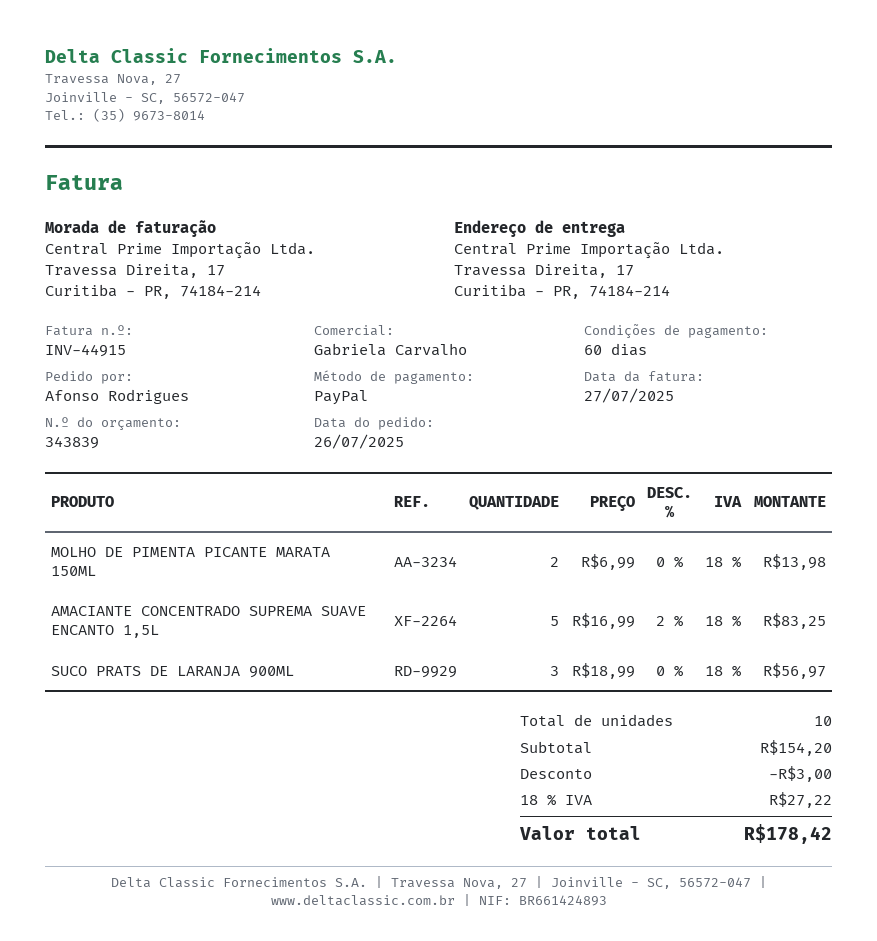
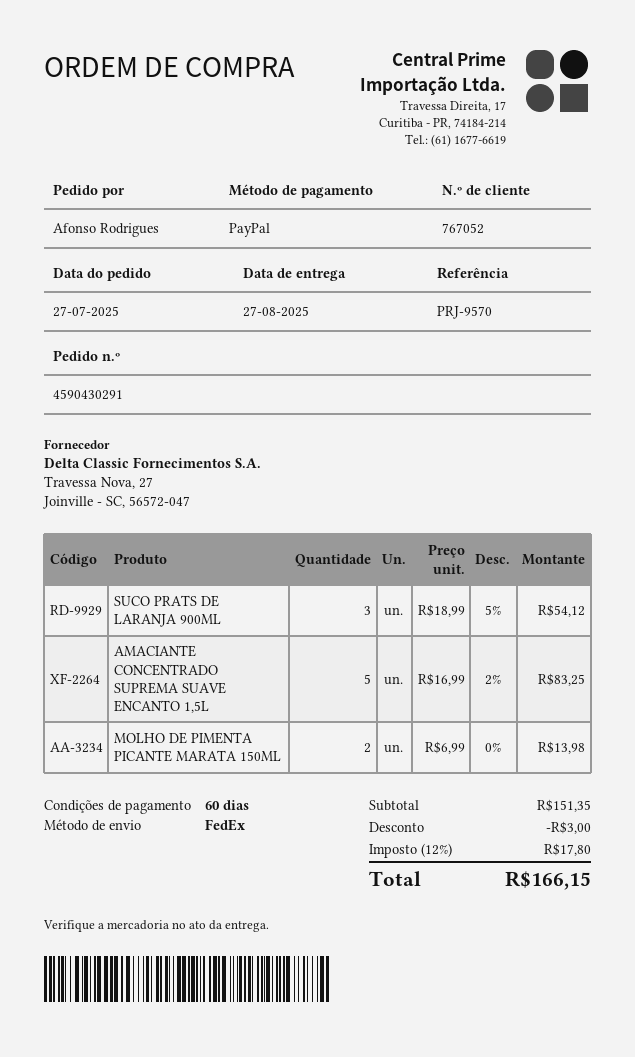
order date: 2025-07-26 -> 2025-07-27
SUCO PRATS DE LARANJA 900ML: 3 x 18.99 = 56.97 -> 3 x 18.99 - 5% = 54.12
subtotal: 154.20 -> 151.35
tax: 18% = 27.22 -> 12% = 17.80
total: 178.42 -> 166.15

